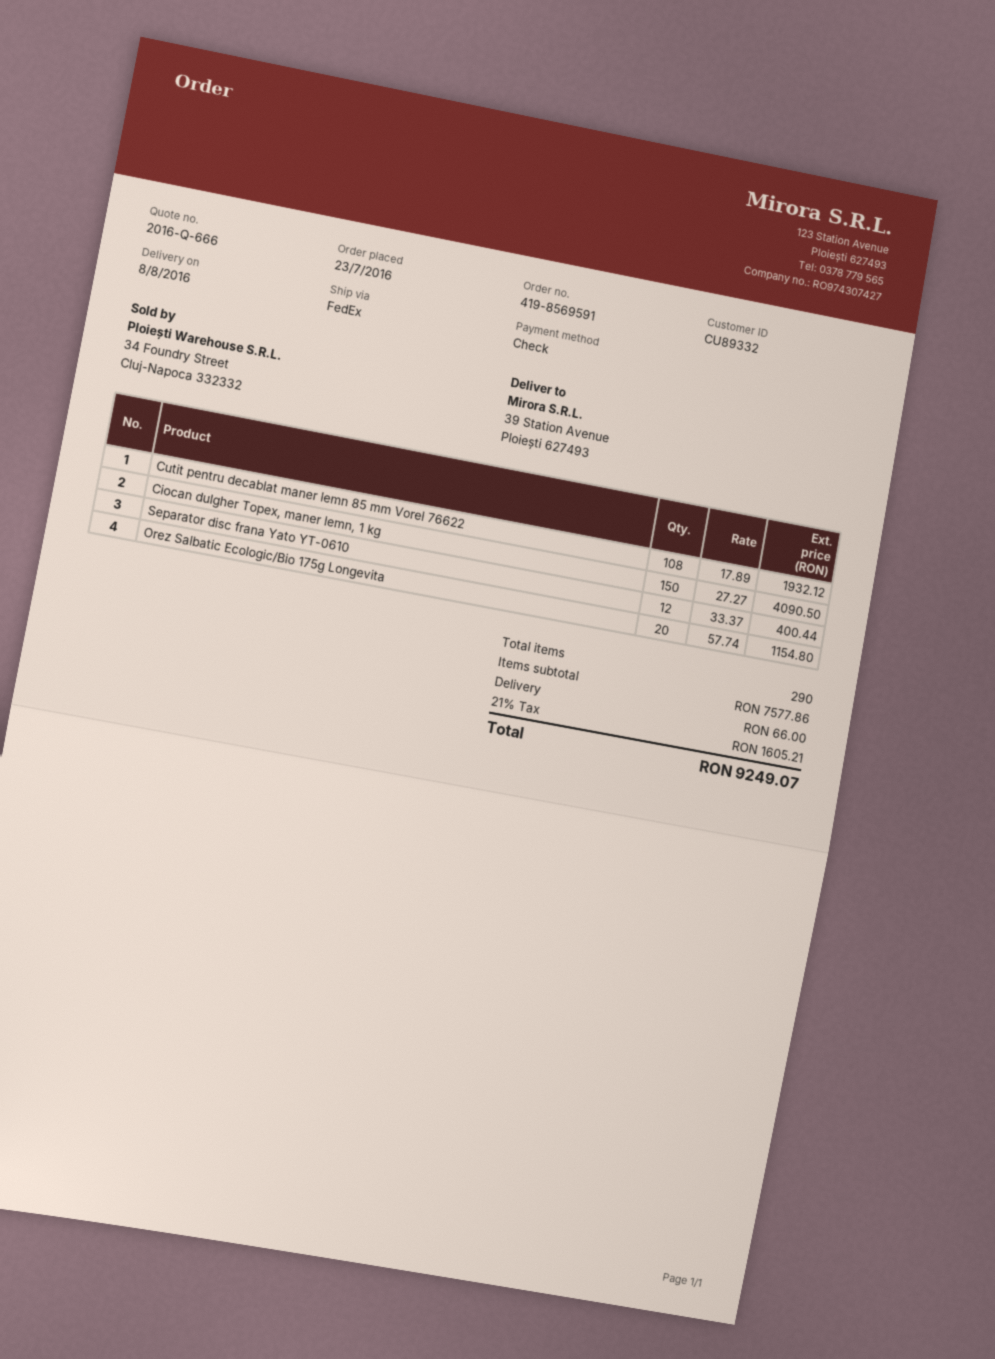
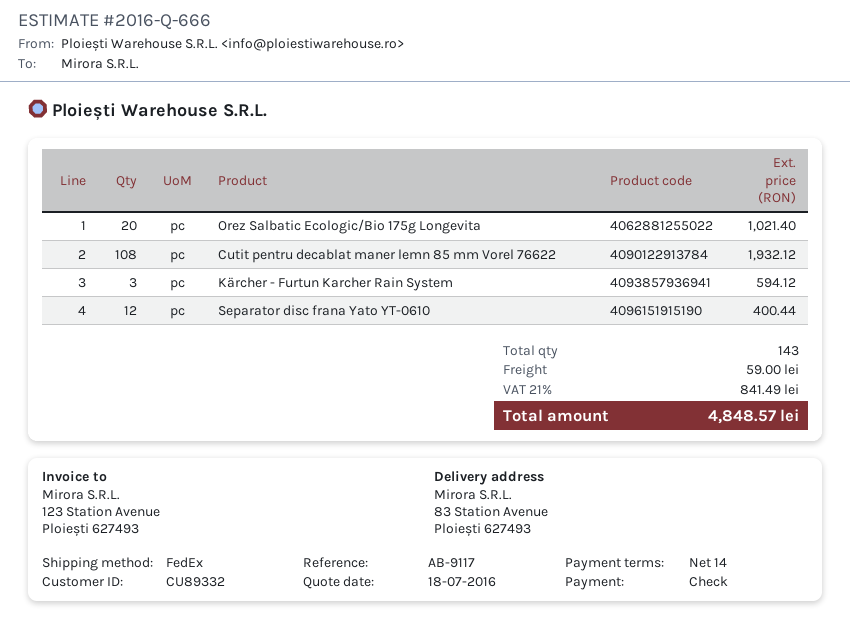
ship to: 39 Station Avenue, Ploiești 627493 -> 83 Station Avenue, Ploiești 627493
Ciocan dulgher Topex, maner lemn, 1 kg: 150 for 4090.50 -> none
Orez Salbatic Ecologic/Bio 175g Longevita: 20 for 1154.80 -> 20 for 1021.40
Kärcher - Furtun Karcher Rain System: none -> 3 for 594.12
total quantity: 290 -> 143
shipping: 66.00 -> 59.00
tax: 21% = 1605.21 -> 21% = 841.49
total: 9249.07 -> 4848.57

